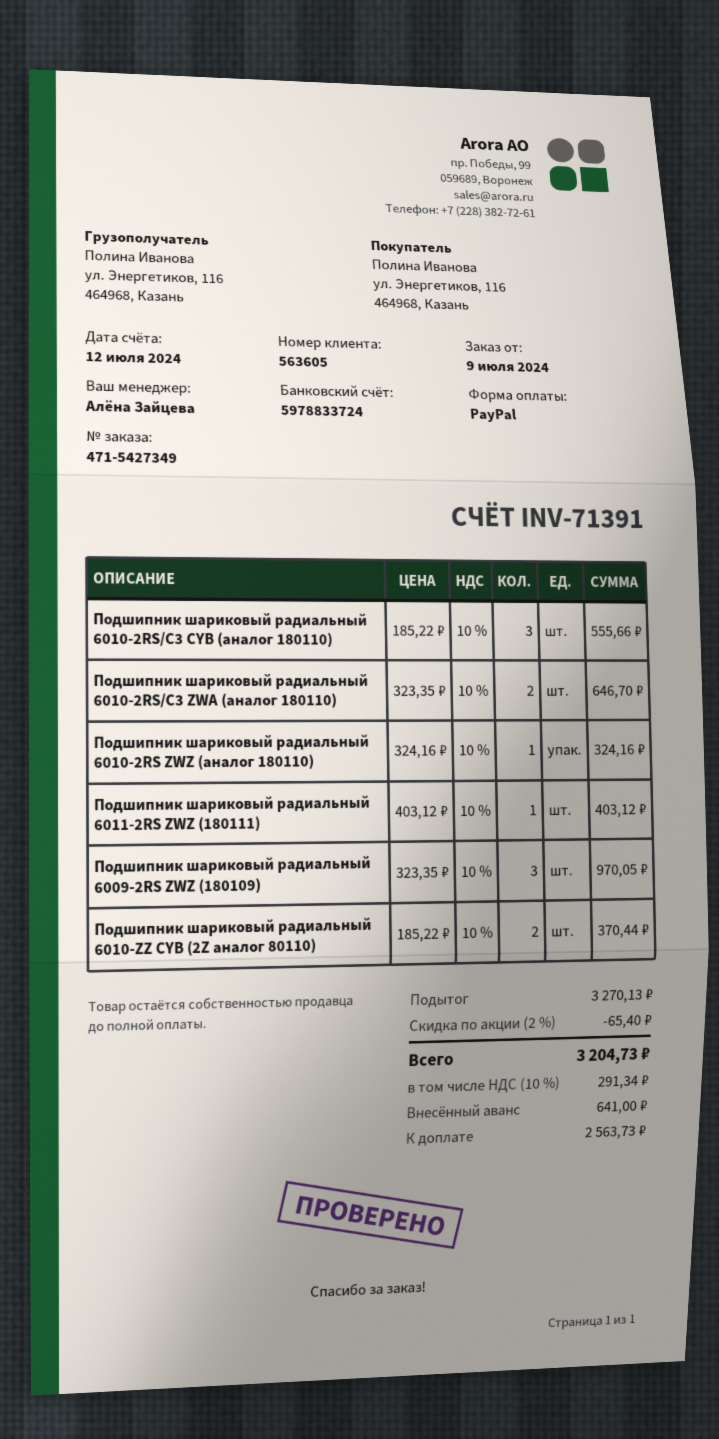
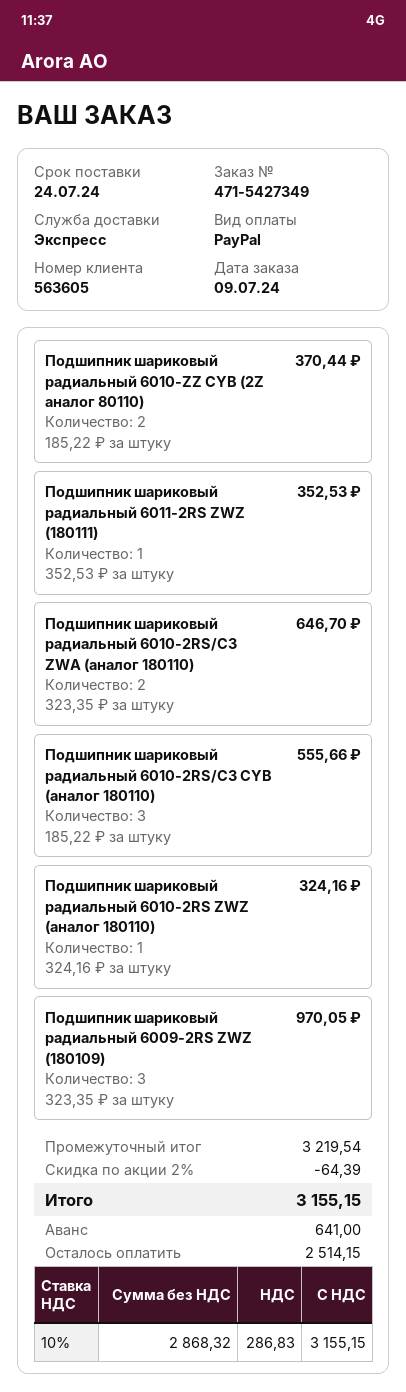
Подшипник шариковый радиальный 6011-2RS ZWZ (180111): 1 x 403.12 = 403.12 -> 1 x 352.53 = 352.53
subtotal: 3270.13 -> 3219.54
discount: 2% = 65.40 -> 2% = 64.39
tax: 10% = 291.34 -> 10% = 286.83
total: 3204.73 -> 3155.15
balance: 2563.73 -> 2514.15

